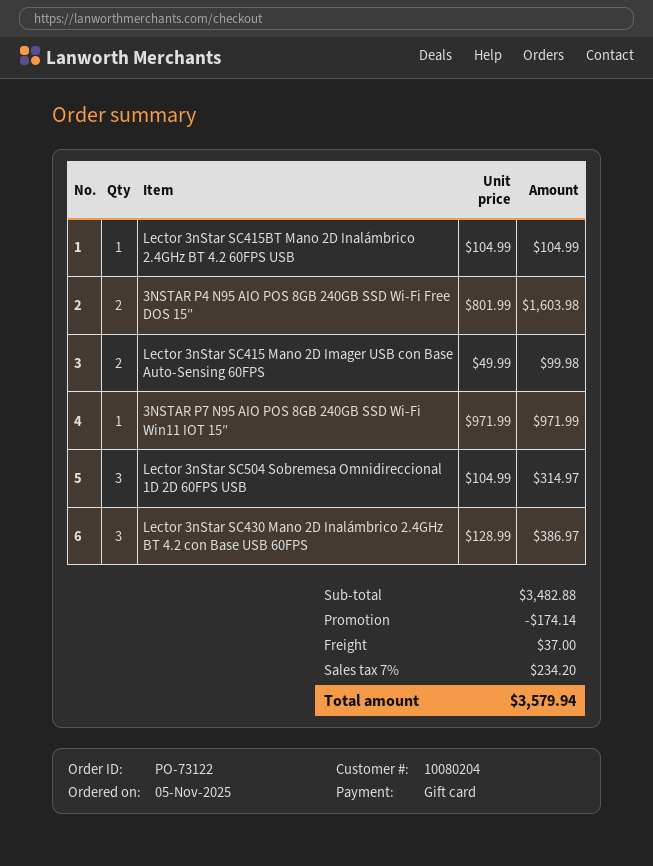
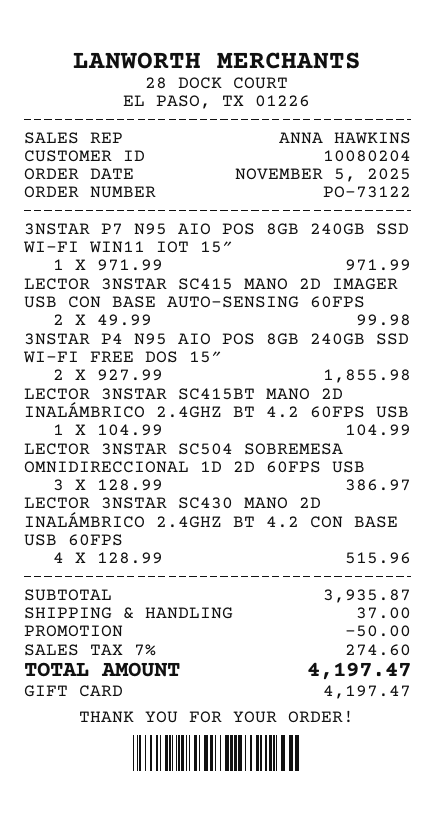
3NSTAR P4 N95 AIO POS 8GB 240GB SSD Wi-Fi Free DOS 15″: 2 x 801.99 = 1603.98 -> 2 x 927.99 = 1855.98
Lector 3nStar SC504 Sobremesa Omnidireccional 1D 2D 60FPS USB: 3 x 104.99 = 314.97 -> 3 x 128.99 = 386.97
Lector 3nStar SC430 Mano 2D Inalámbrico 2.4GHz BT 4.2 con Base USB 60FPS: 3 x 128.99 = 386.97 -> 4 x 128.99 = 515.96
subtotal: 3482.88 -> 3935.87
discount: 174.14 -> 50.00
tax: 7% = 234.20 -> 7% = 274.60
total: 3579.94 -> 4197.47

